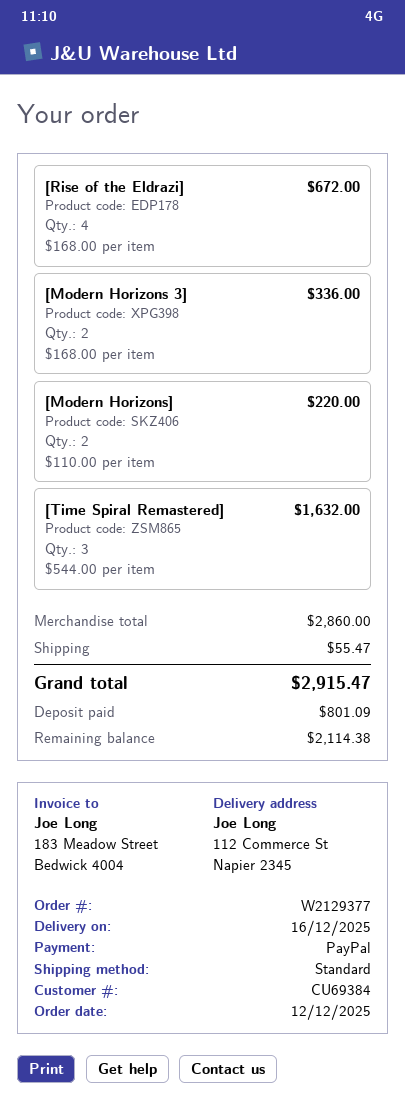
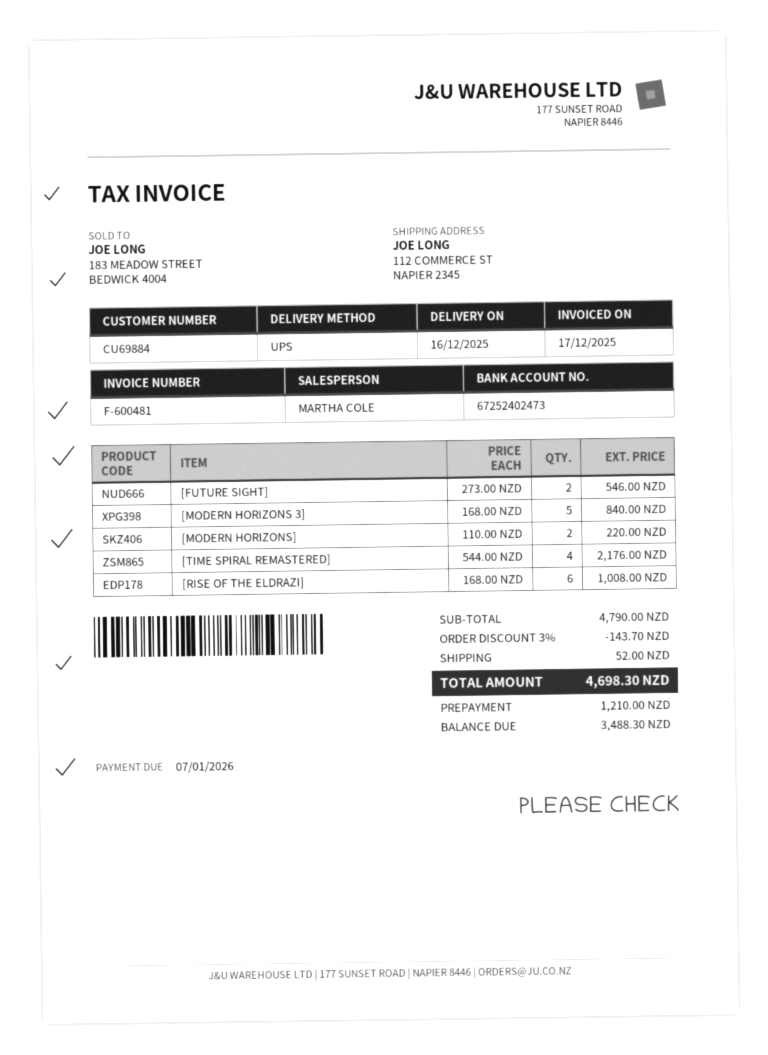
customer number: CU69384 -> CU69884
shipping method: standard -> UPS
[Rise of the Eldrazi]: 4 x 168.00 = 672.00 -> 6 x 168.00 = 1008.00
[Modern Horizons 3]: 2 x 168.00 = 336.00 -> 5 x 168.00 = 840.00
[Time Spiral Remastered]: 3 x 544.00 = 1632.00 -> 4 x 544.00 = 2176.00
[FUTURE SIGHT]: none -> 2 x 273.00 = 546.00
subtotal: 2860.00 -> 4790.00
discount: none -> 3% = 143.70
shipping: 55.47 -> 52.00
total: 2915.47 -> 4698.30
deposit: 801.09 -> 1210.00
balance: 2114.38 -> 3488.30

